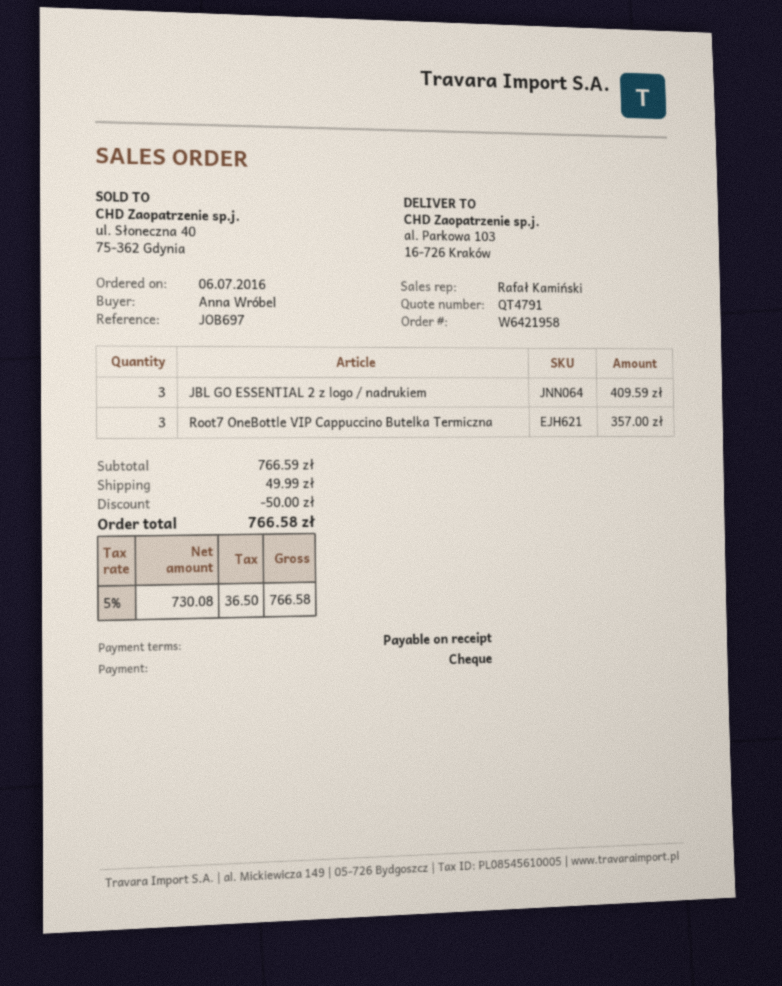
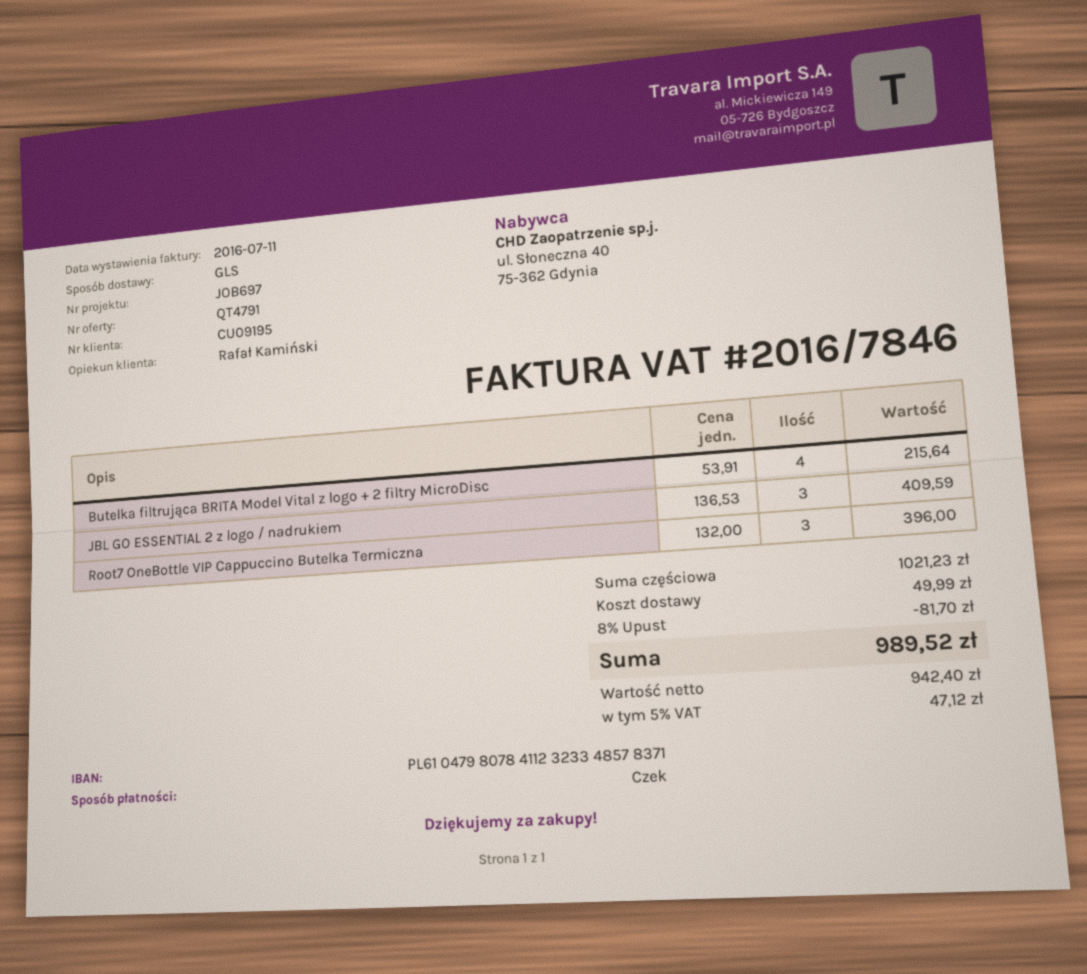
Root7 OneBottle VIP Cappuccino Butelka Termiczna: 3 for 357.00 -> 3 for 396.00
Butelka filtrująca BRITA Model Vital z logo + 2 filtry MicroDisc: none -> 4 for 215.64
subtotal: 766.59 -> 1021.23
discount: 50.00 -> 81.70
net: 730.08 -> 942.40
tax: 5% = 36.50 -> 5% = 47.12
total: 766.58 -> 989.52

